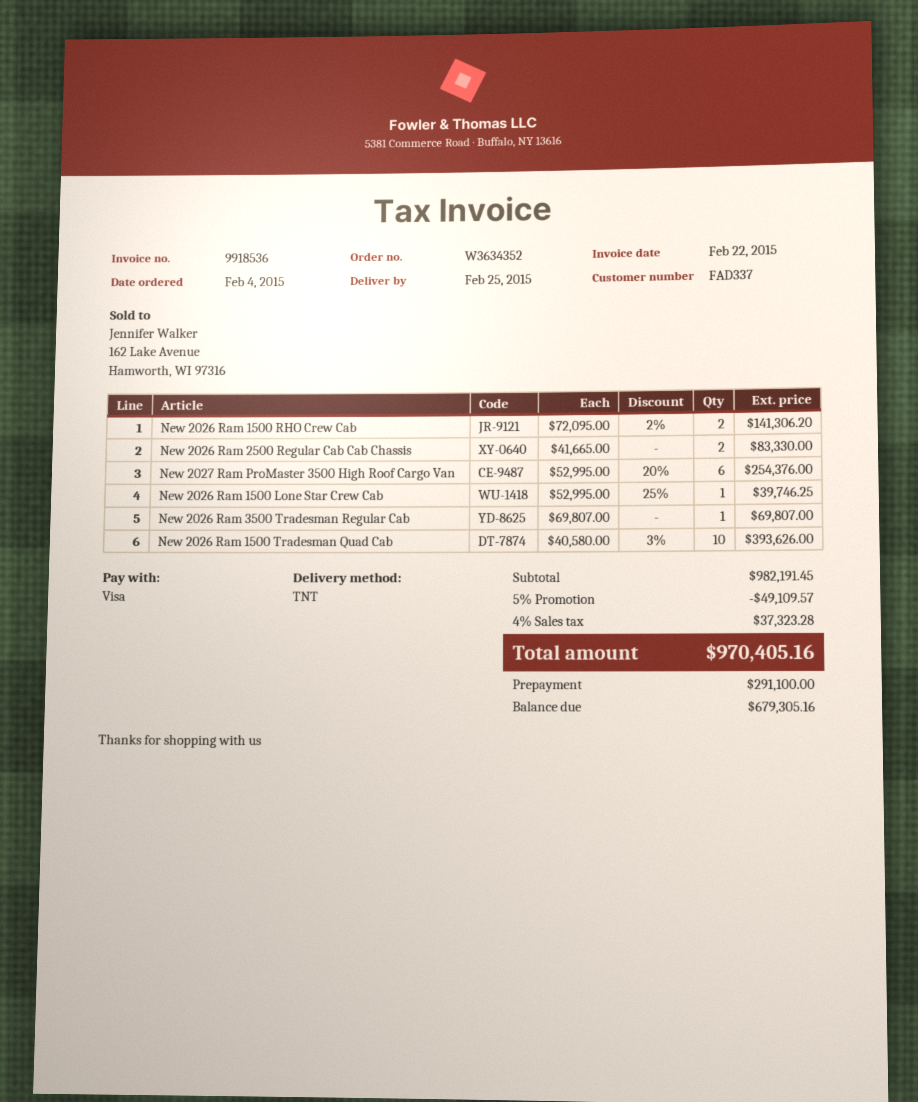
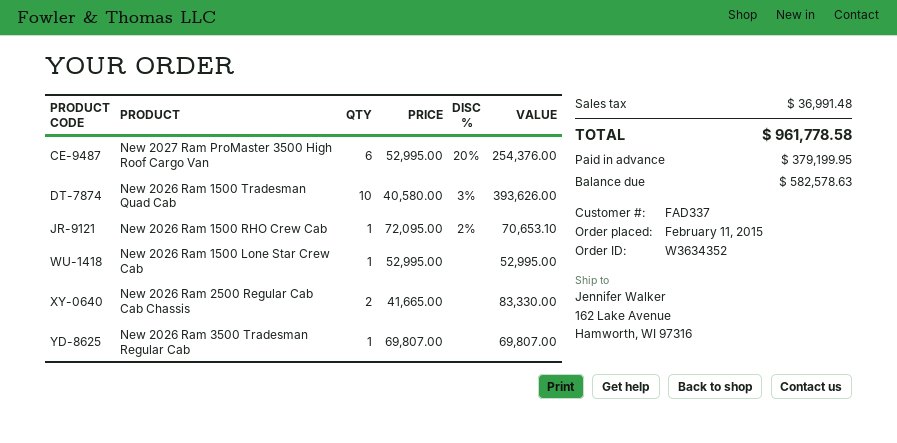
order date: 2015-02-04 -> 2015-02-11
New 2026 Ram 1500 RHO Crew Cab: 2 x 72095.00 - 2% = 141306.20 -> 1 x 72095.00 - 2% = 70653.10
New 2026 Ram 1500 Lone Star Crew Cab: 1 x 52995.00 - 25% = 39746.25 -> 1 x 52995.00 = 52995.00
discount: 5% = 49109.57 -> none
tax: 37323.28 -> 36991.48
total: 970405.16 -> 961778.58
deposit: 291100.00 -> 379199.95
balance: 679305.16 -> 582578.63

